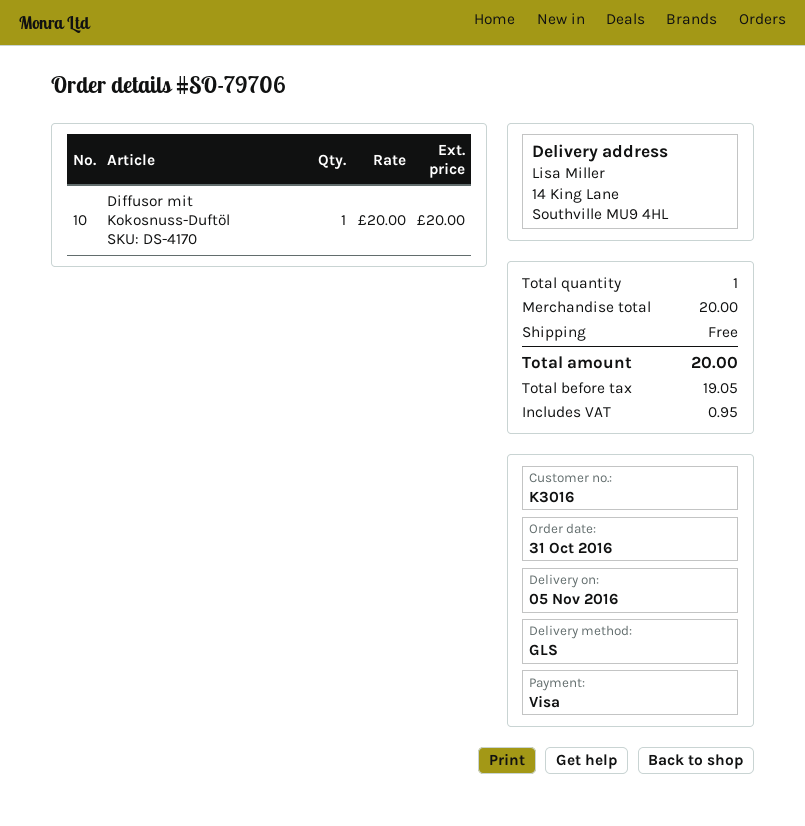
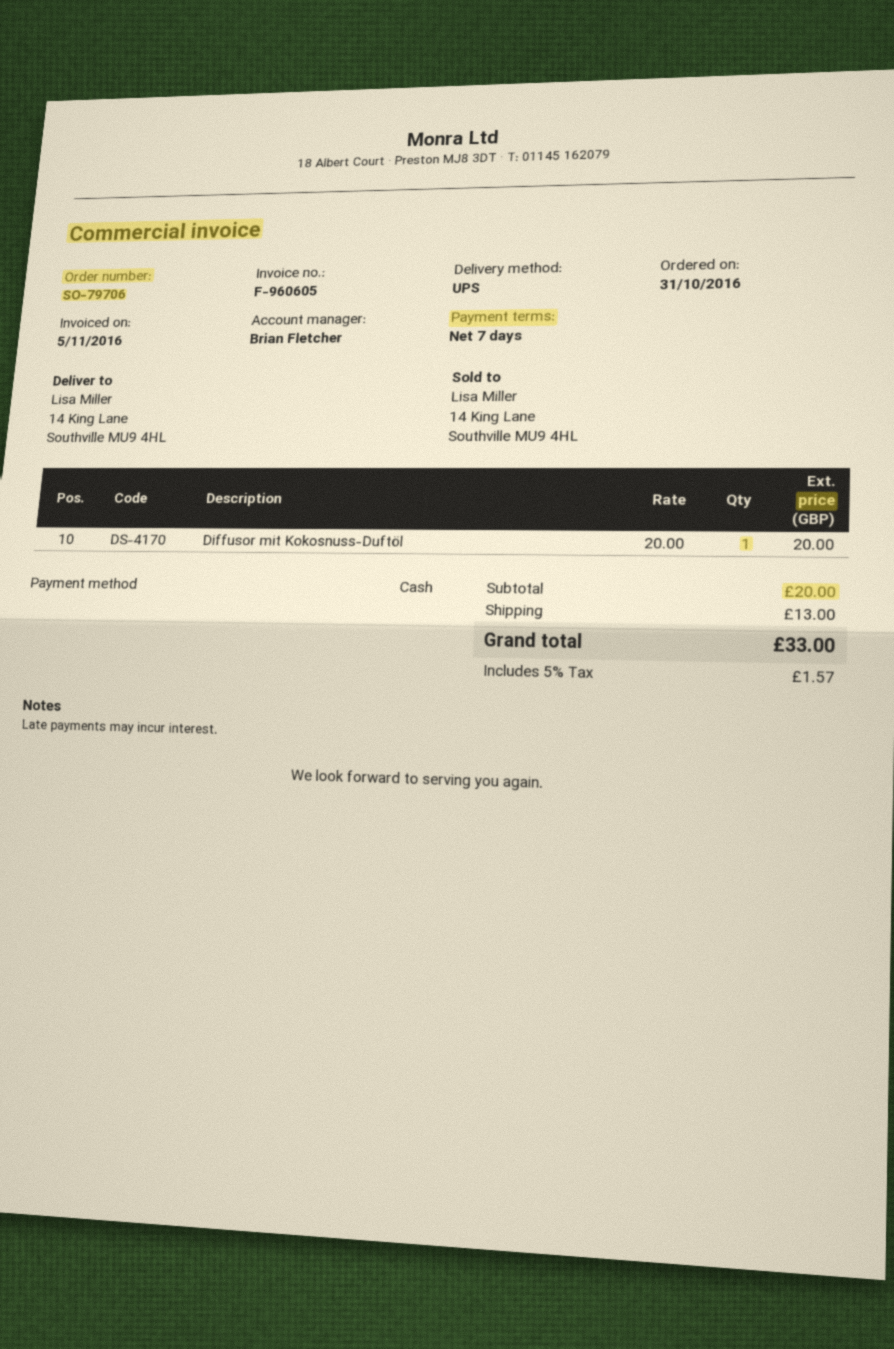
payment method: Visa -> cash
shipping method: GLS -> UPS
shipping: 0.00 -> 13.00
tax: 0.95 -> 1.57
total: 20.00 -> 33.00

